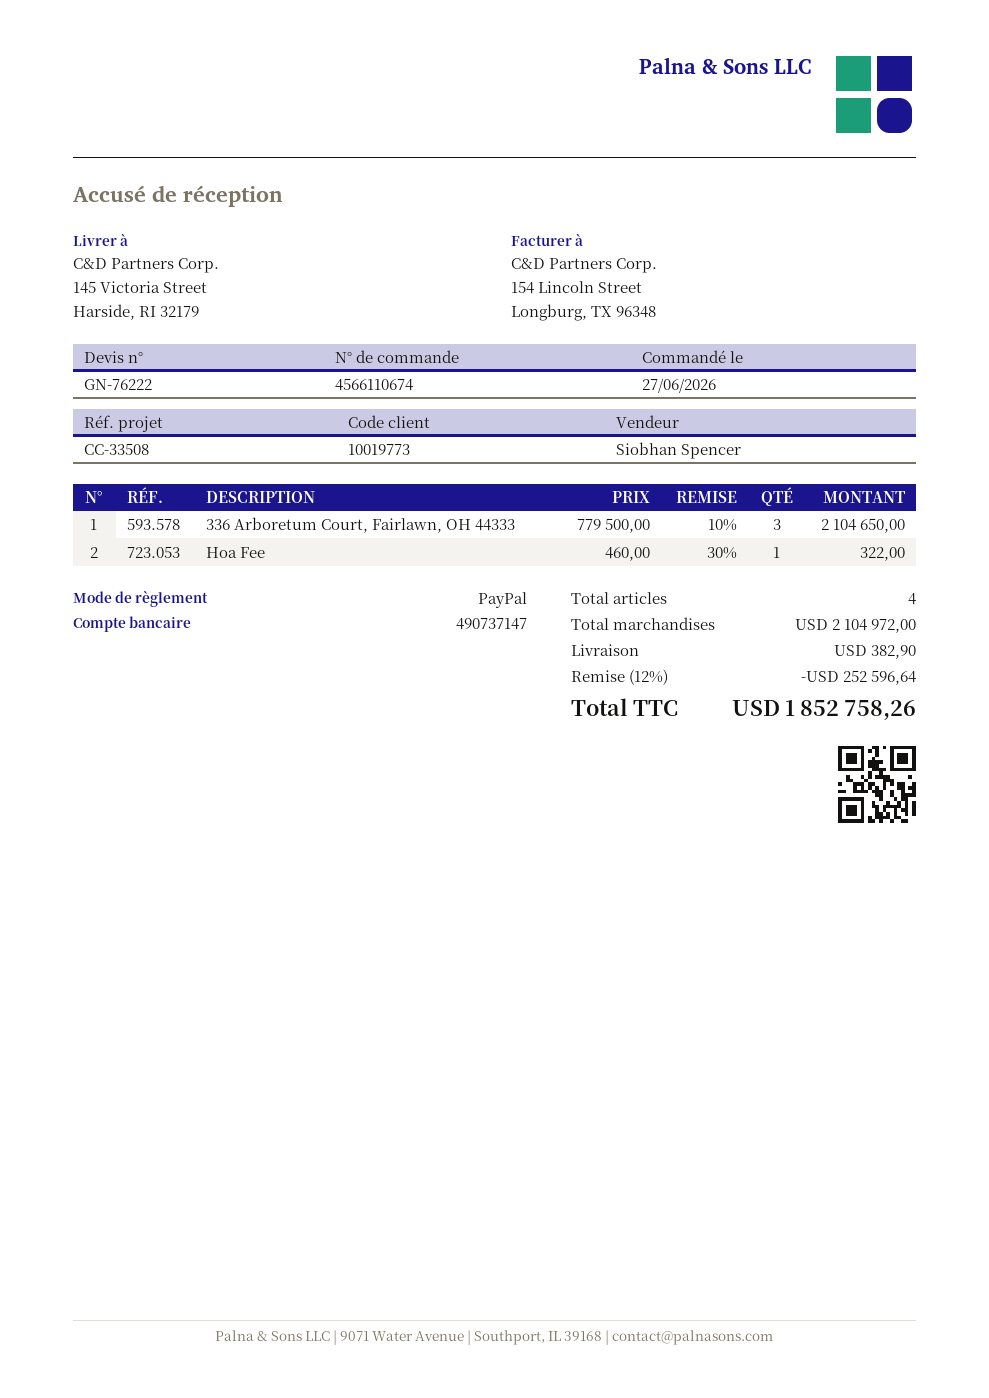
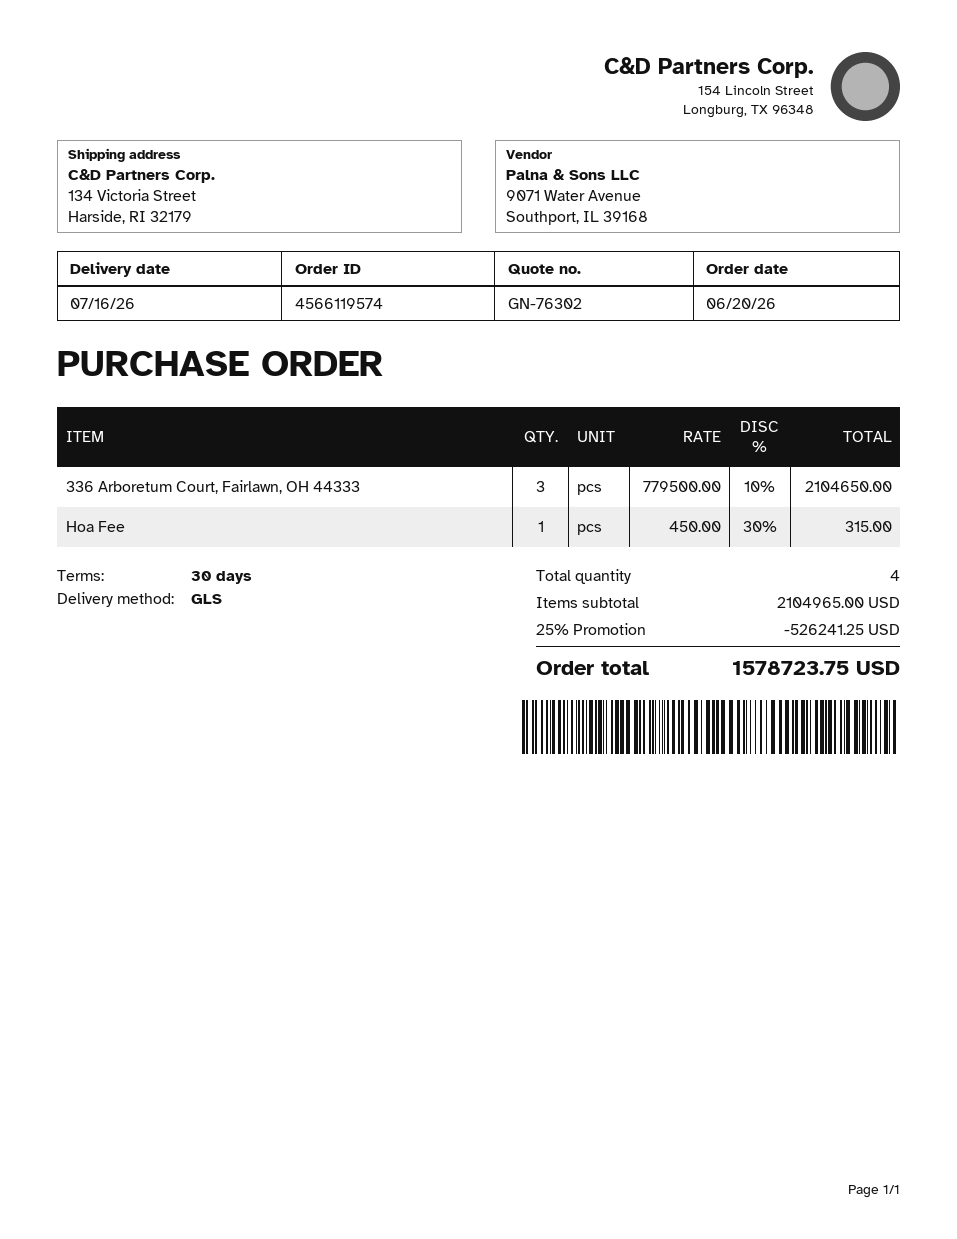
quote number: GN-76222 -> GN-76302
order number: 4566110674 -> 4566119574
order date: 2026-06-27 -> 2026-06-20
ship to: 145 Victoria Street, Harside, RI 32179 -> 134 Victoria Street, Harside, RI 32179
Hoa Fee: 1 x 460.00 - 30% = 322.00 -> 1 x 450.00 - 30% = 315.00
subtotal: 2104972.00 -> 2104965.00
discount: 12% = 252596.64 -> 25% = 526241.25
shipping: 382.90 -> none
total: 1852758.26 -> 1578723.75

